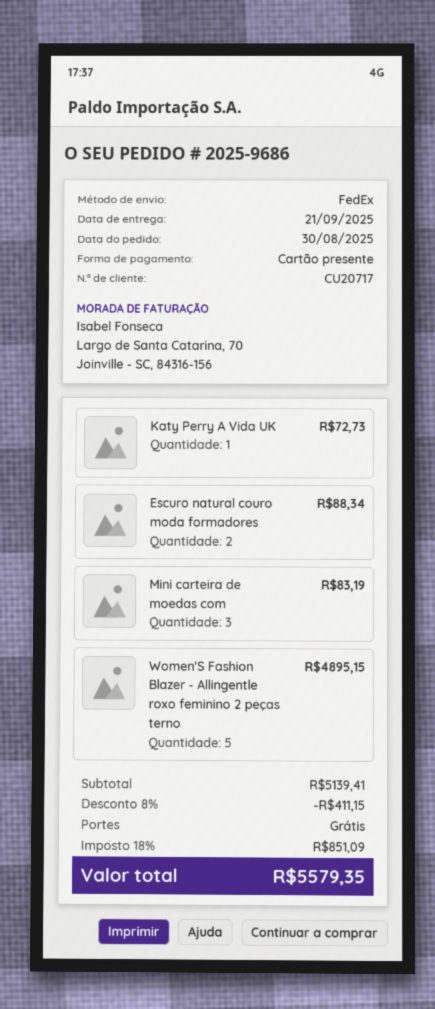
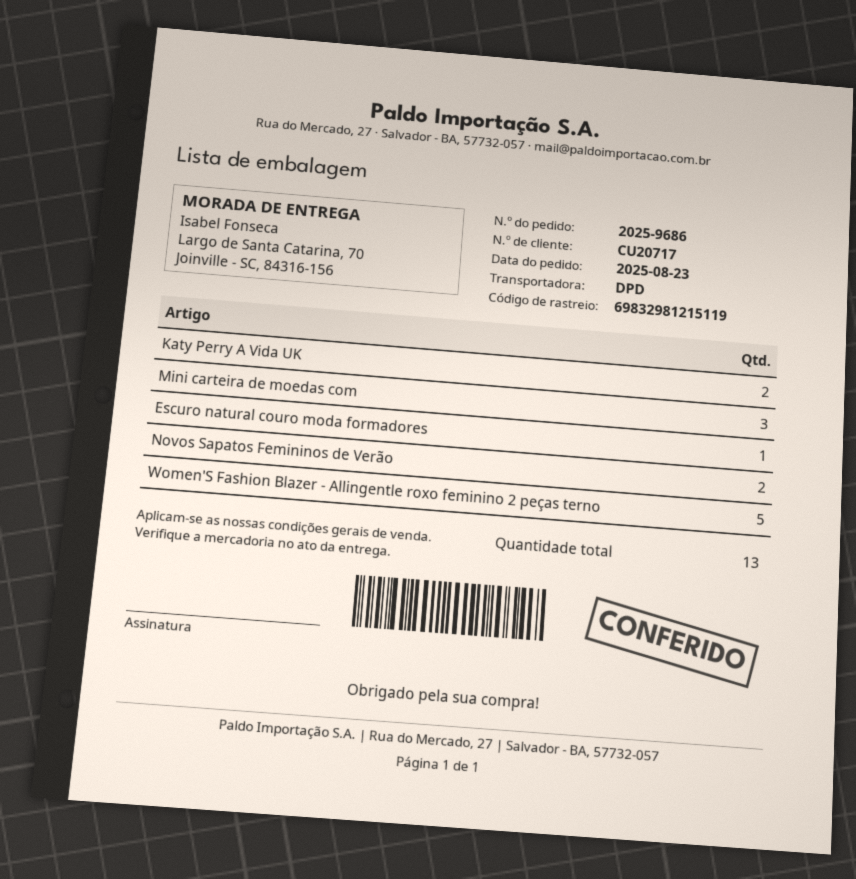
order date: 2025-08-30 -> 2025-08-23
shipping method: FedEx -> DPD
Katy Perry A Vida UK: 1 -> 2
Escuro natural couro moda formadores: 2 -> 1
Novos Sapatos Femininos de Verão: none -> 2

